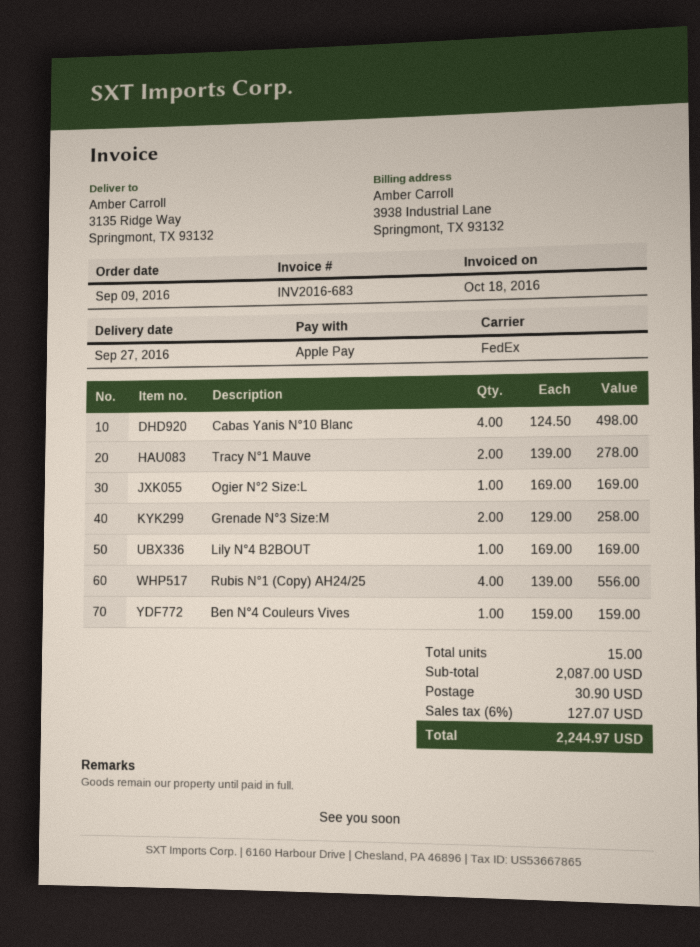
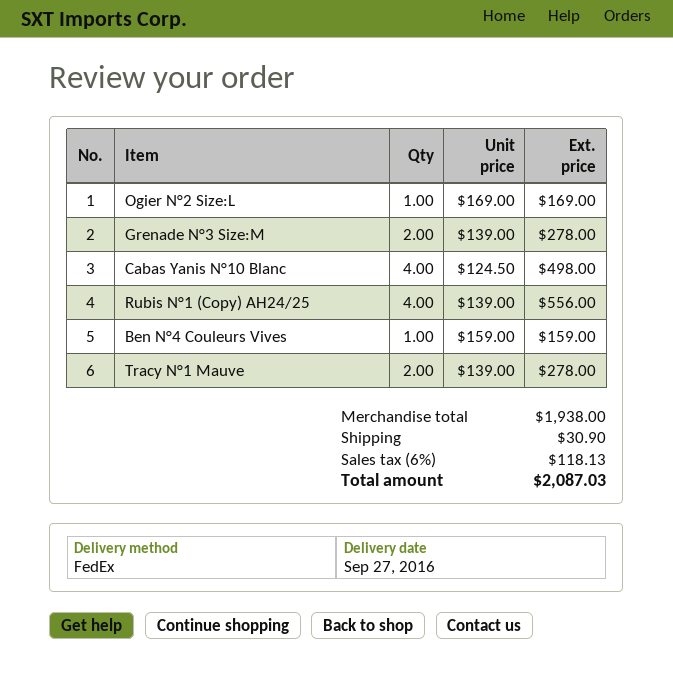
Grenade N°3 Size:M: 2 x 129.00 = 258.00 -> 2 x 139.00 = 278.00
Lily N°4 B2BOUT: 1 x 169.00 = 169.00 -> none
subtotal: 2087.00 -> 1938.00
tax: 6% = 127.07 -> 6% = 118.13
total: 2244.97 -> 2087.03

